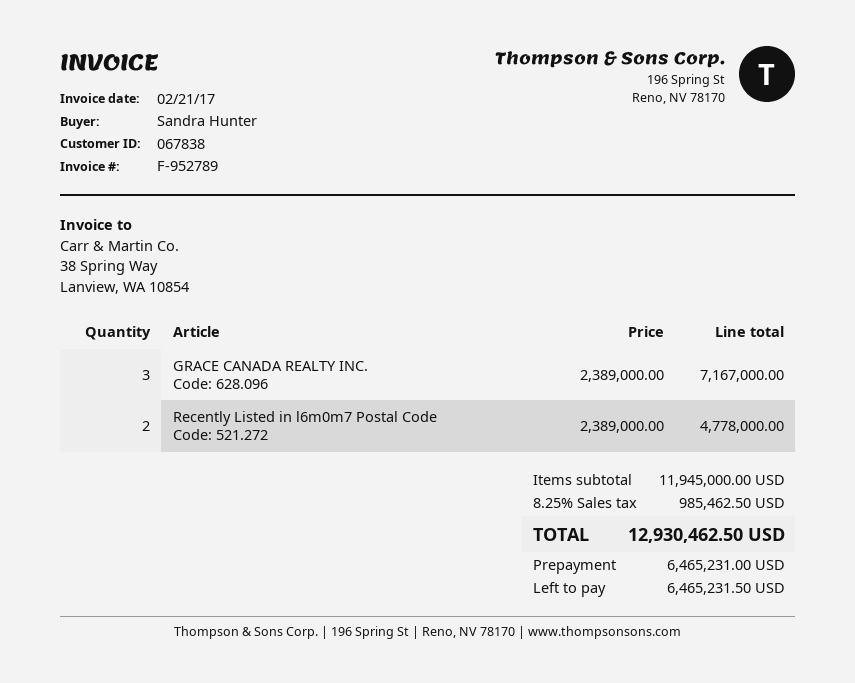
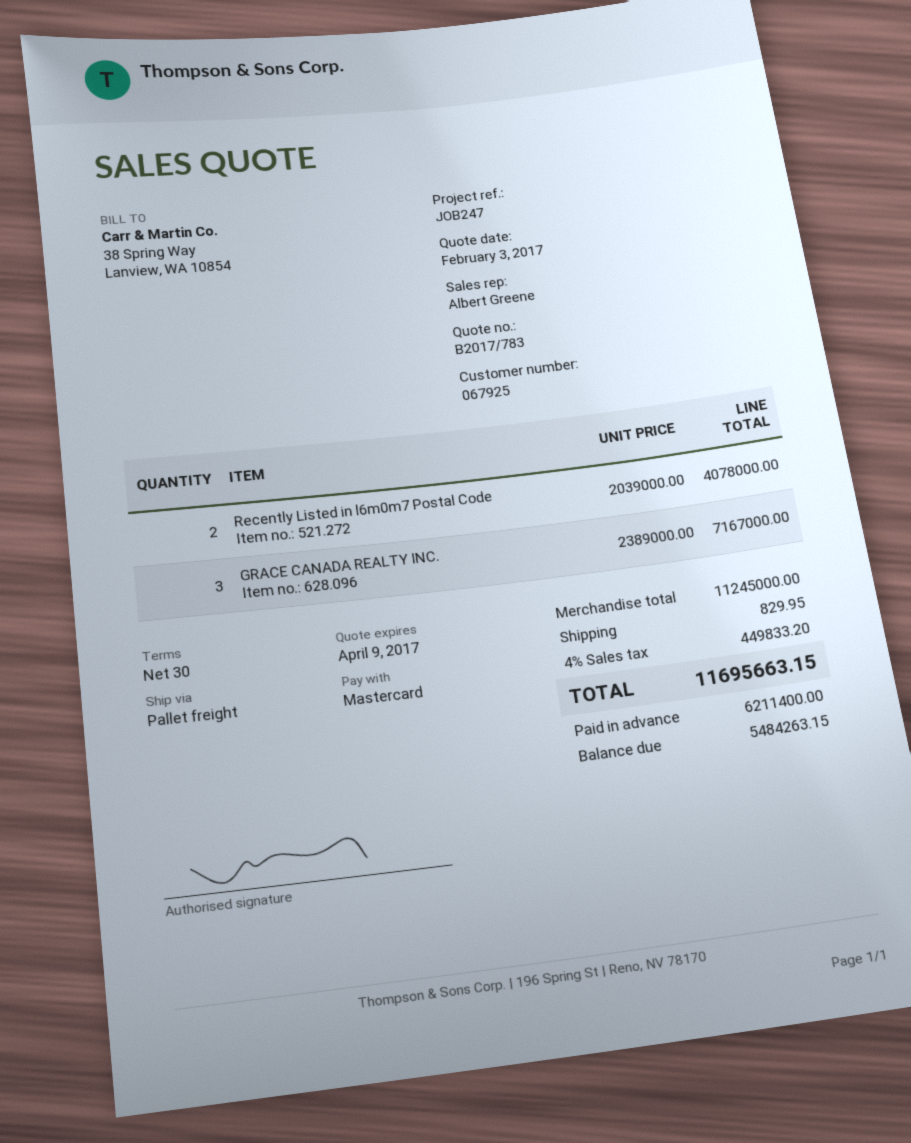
customer number: 067838 -> 067925
Recently Listed in l6m0m7 Postal Code: 2 x 2389000.00 = 4778000.00 -> 2 x 2039000.00 = 4078000.00
subtotal: 11945000.00 -> 11245000.00
shipping: none -> 829.95
tax: 8.25% = 985462.50 -> 4% = 449833.20
total: 12930462.50 -> 11695663.15
deposit: 6465231.00 -> 6211400.00
balance: 6465231.50 -> 5484263.15

